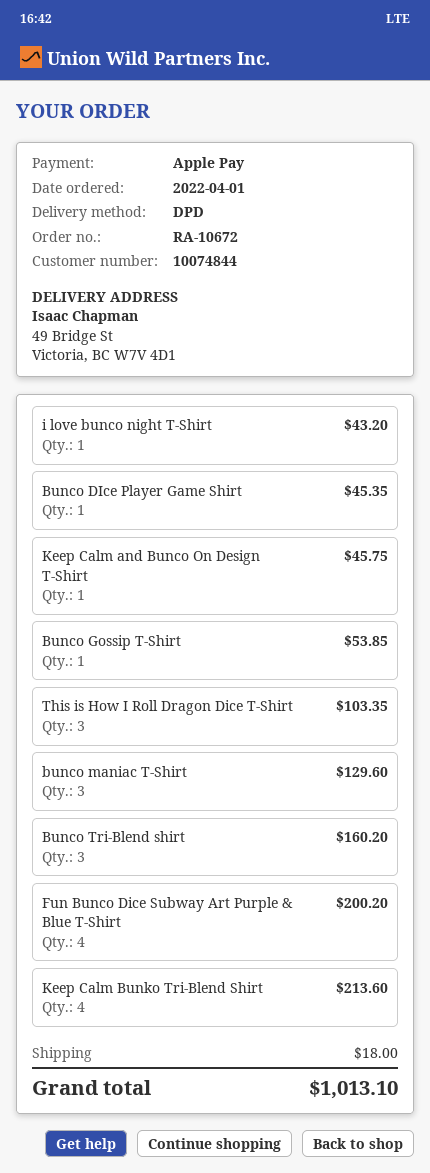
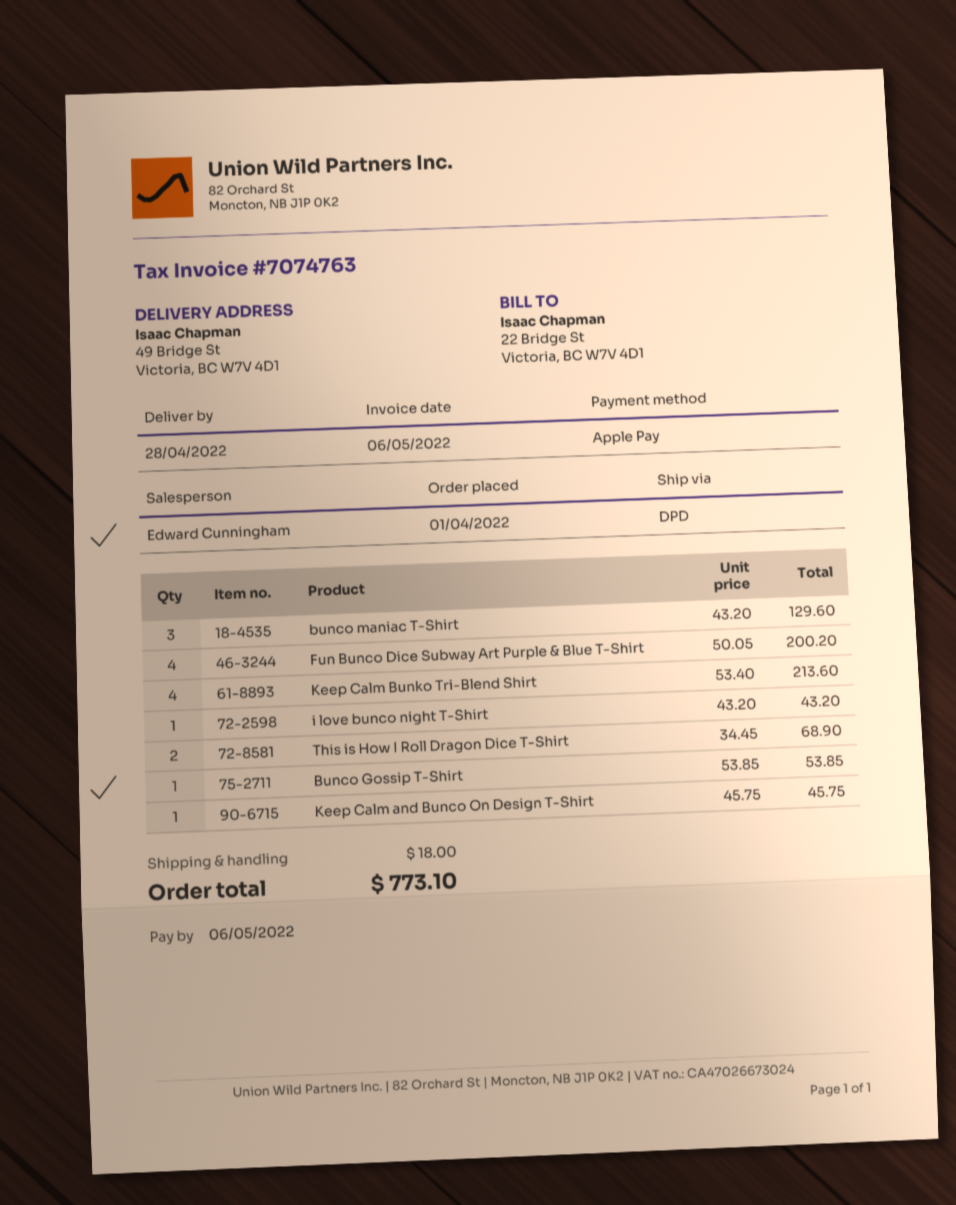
Bunco DIce Player Game Shirt: 1 for 45.35 -> none
This is How I Roll Dragon Dice T-Shirt: 3 for 103.35 -> 2 for 68.90
Bunco Tri-Blend shirt: 3 for 160.20 -> none
total: 1013.10 -> 773.10

